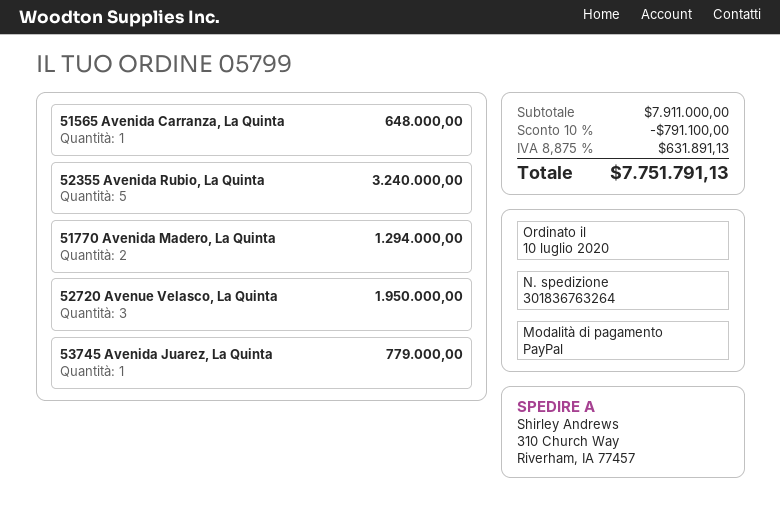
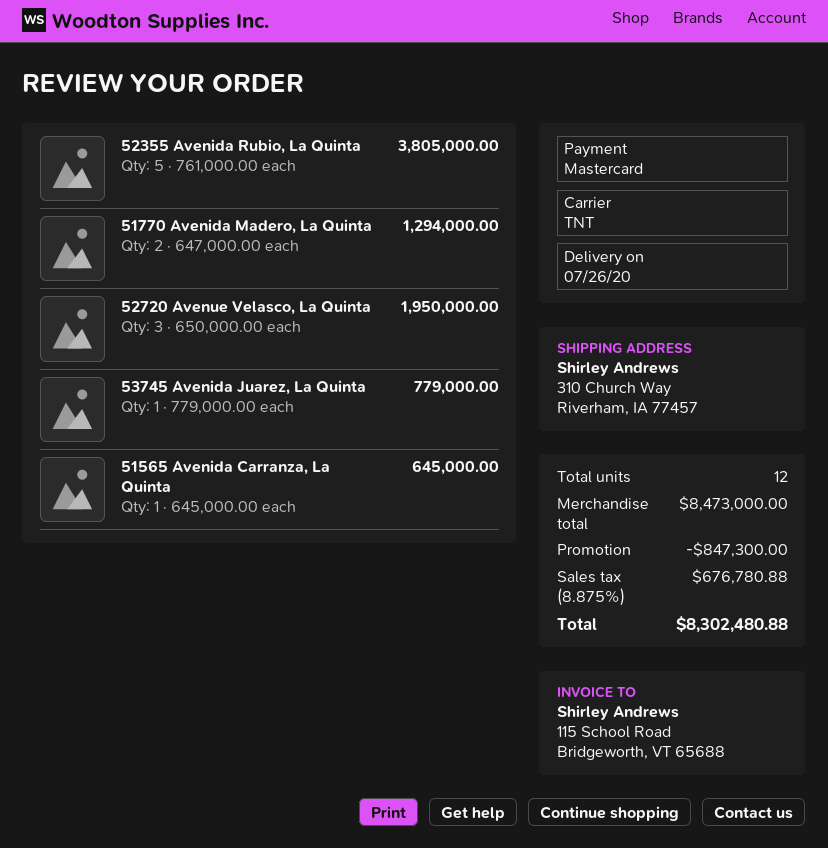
payment method: PayPal -> Mastercard
51565 Avenida Carranza, La Quinta: 1 for 648000.00 -> 1 for 645000.00
52355 Avenida Rubio, La Quinta: 5 for 3240000.00 -> 5 for 3805000.00
subtotal: 7911000.00 -> 8473000.00
discount: 791100.00 -> 847300.00
tax: 8.875% = 631891.13 -> 8.875% = 676780.88
total: 7751791.13 -> 8302480.88

